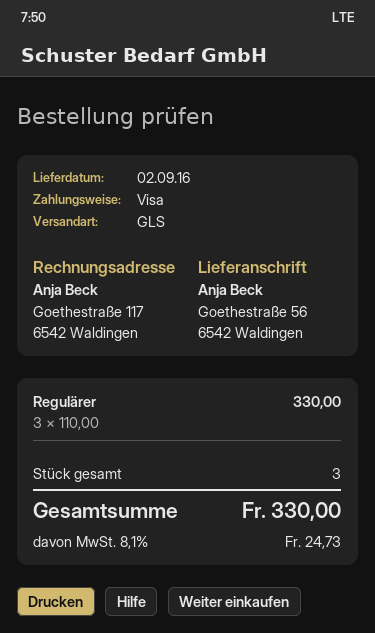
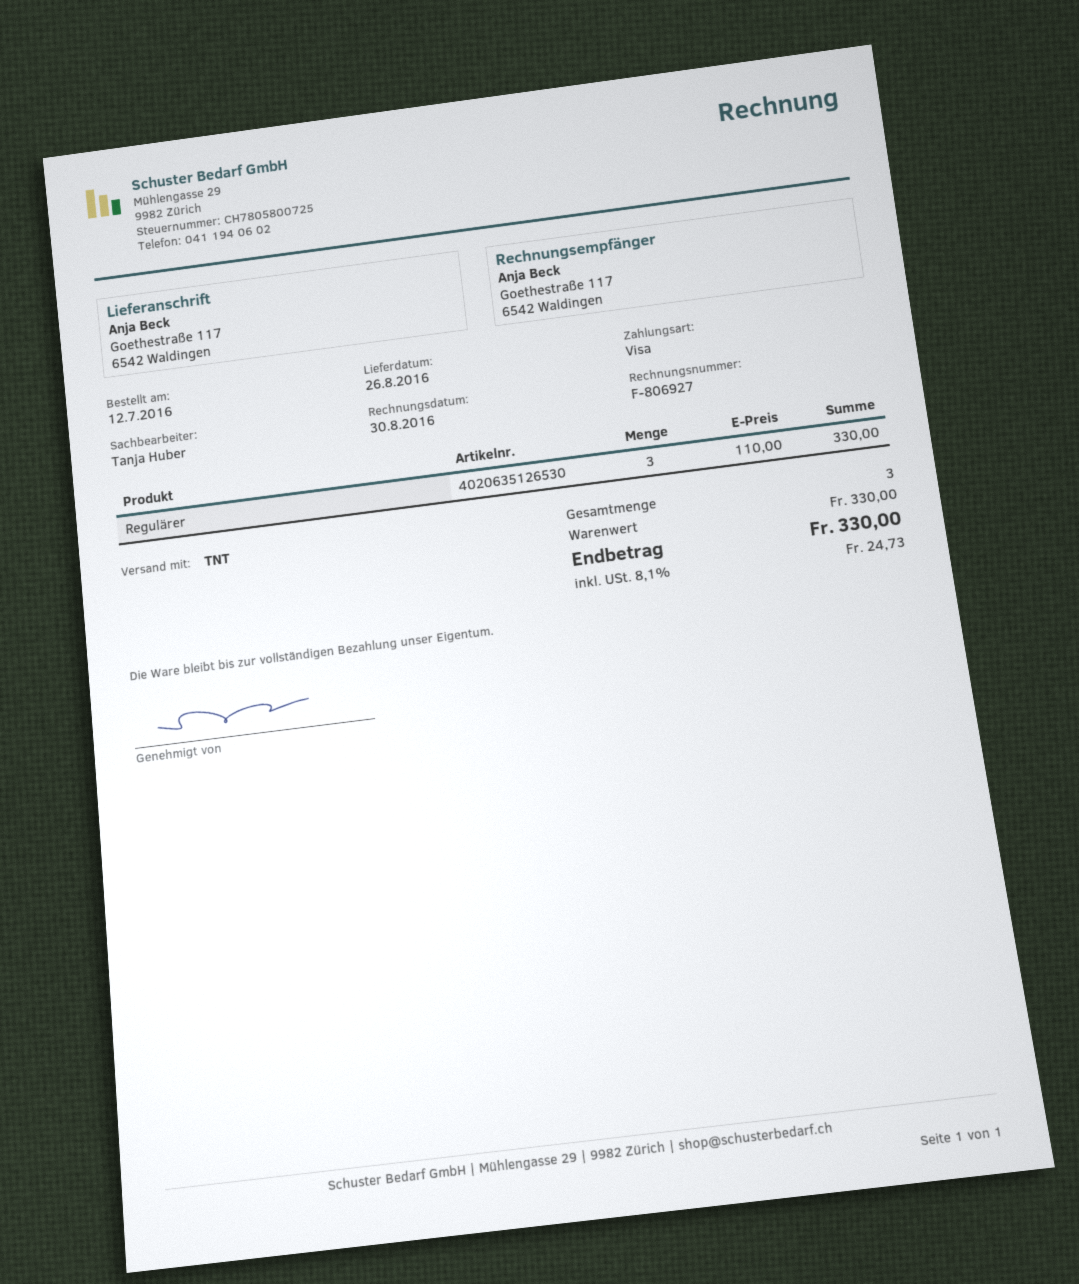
delivery date: 2016-09-02 -> 2016-08-26
shipping method: GLS -> TNT
ship to: Goethestraße 56, 6542 Waldingen -> Goethestraße 117, 6542 Waldingen

